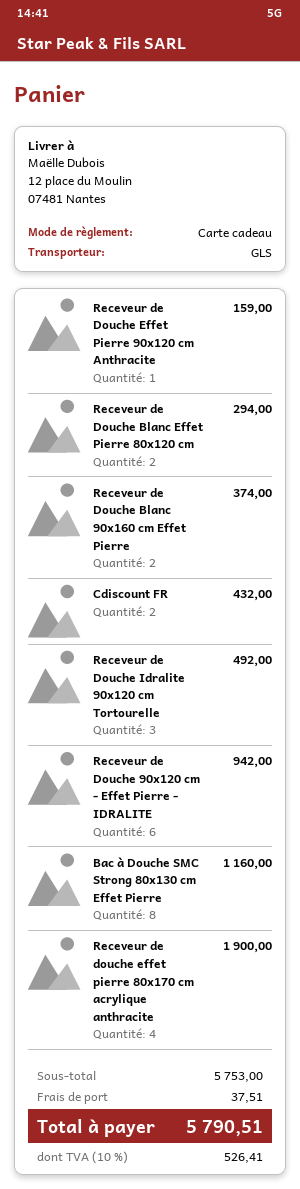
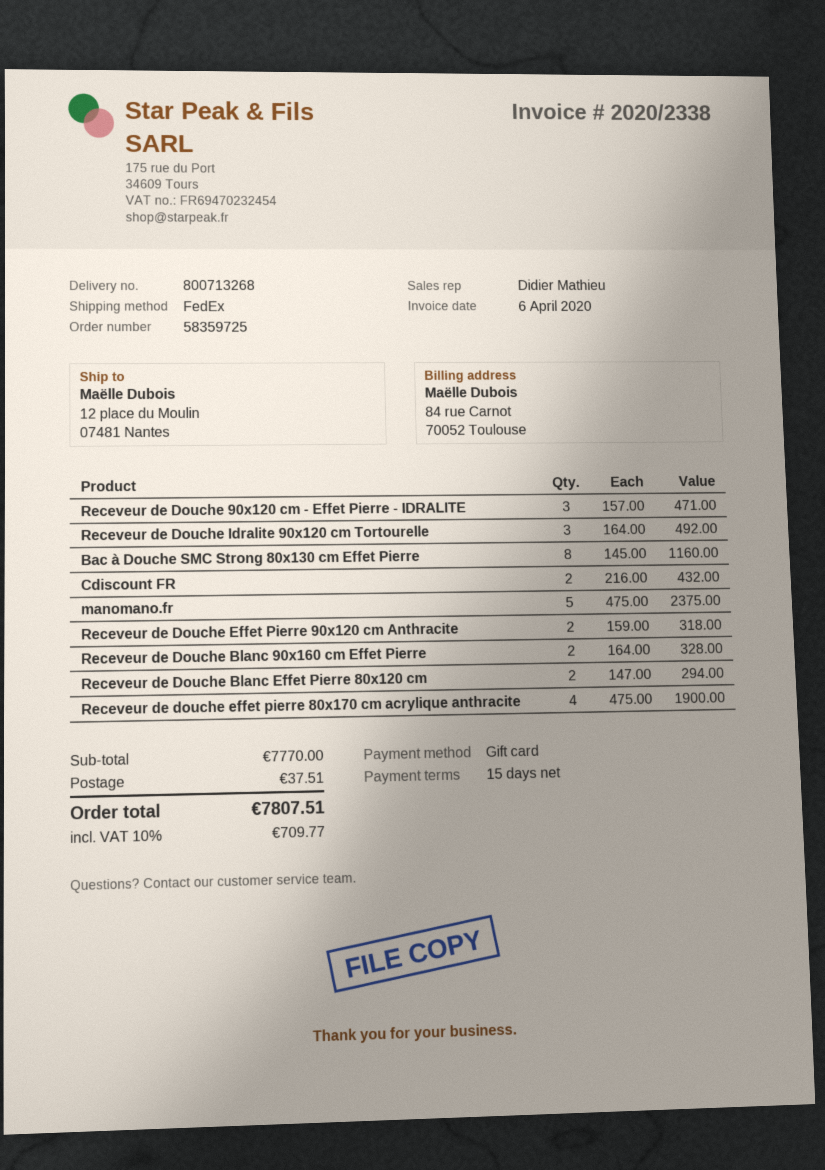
shipping method: GLS -> FedEx
Receveur de Douche Effet Pierre 90x120 cm Anthracite: 1 for 159.00 -> 2 for 318.00
Receveur de Douche Blanc 90x160 cm Effet Pierre: 2 for 374.00 -> 2 for 328.00
Receveur de Douche 90x120 cm - Effet Pierre - IDRALITE: 6 for 942.00 -> 3 for 471.00
manomano.fr: none -> 5 for 2375.00
subtotal: 5753.00 -> 7770.00
tax: 10% = 526.41 -> 10% = 709.77
total: 5790.51 -> 7807.51

